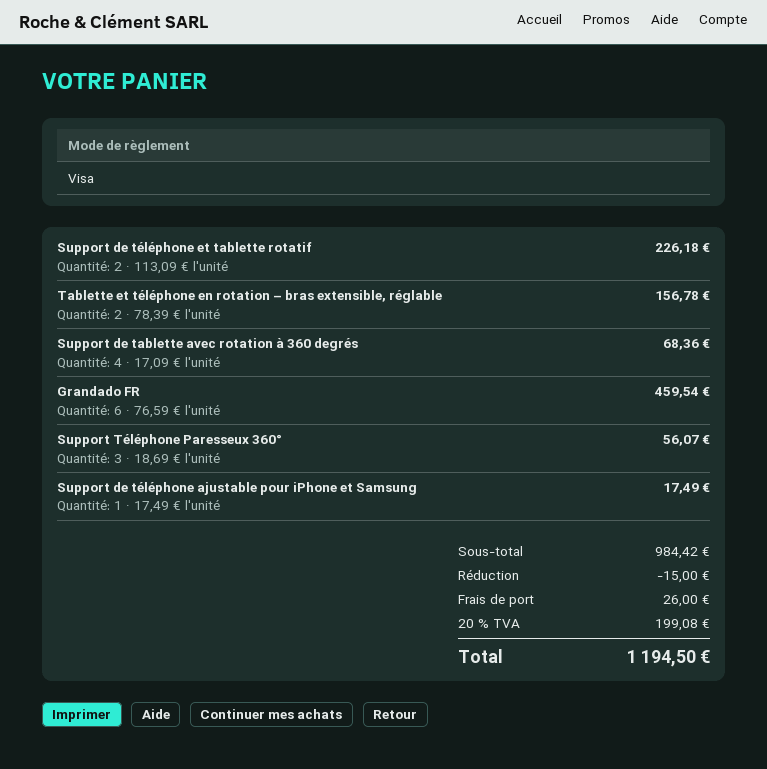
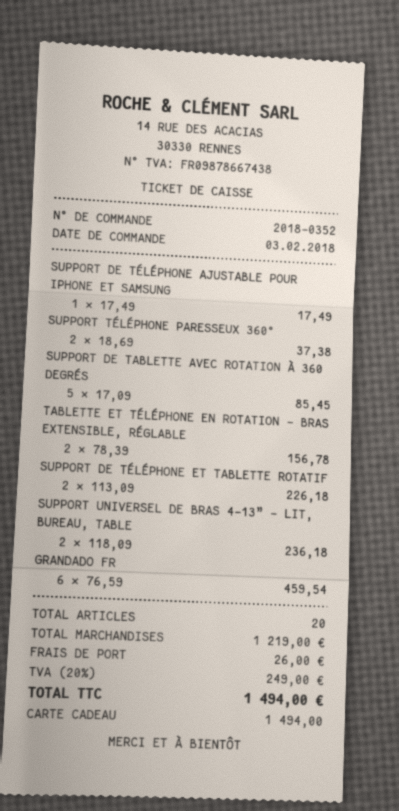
payment method: Visa -> gift card
Support de tablette avec rotation à 360 degrés: 4 x 17.09 = 68.36 -> 5 x 17.09 = 85.45
Support Téléphone Paresseux 360°: 3 x 18.69 = 56.07 -> 2 x 18.69 = 37.38
SUPPORT UNIVERSEL DE BRAS 4‑13” – LIT, BUREAU, TABLE: none -> 2 x 118.09 = 236.18
subtotal: 984.42 -> 1219.00
discount: 15.00 -> none
tax: 20% = 199.08 -> 20% = 249.00
total: 1194.50 -> 1494.00

